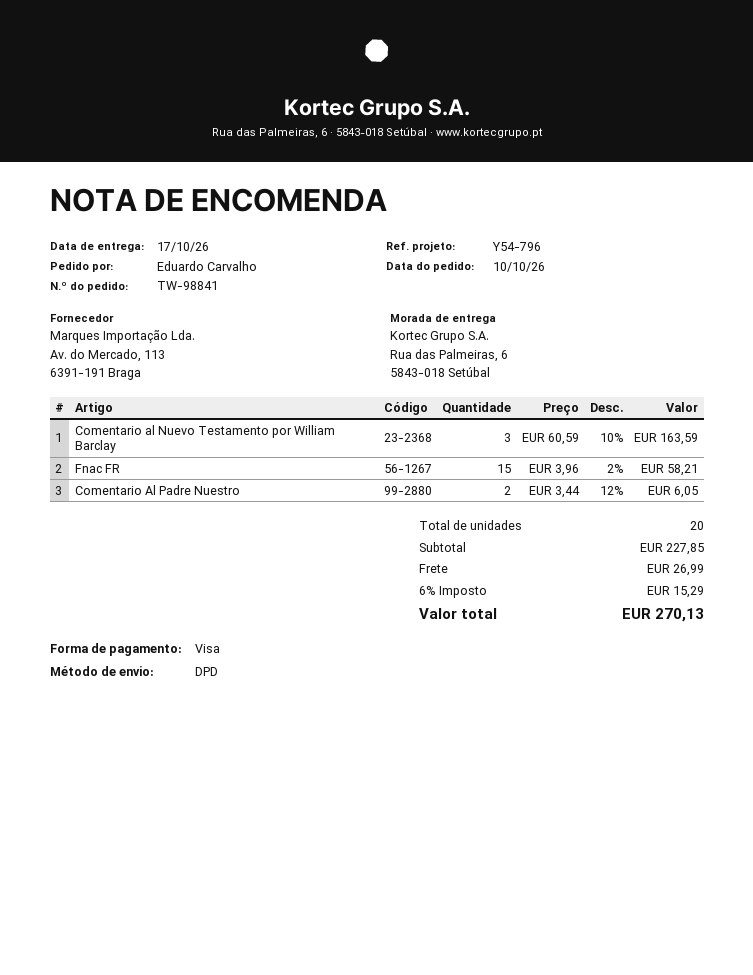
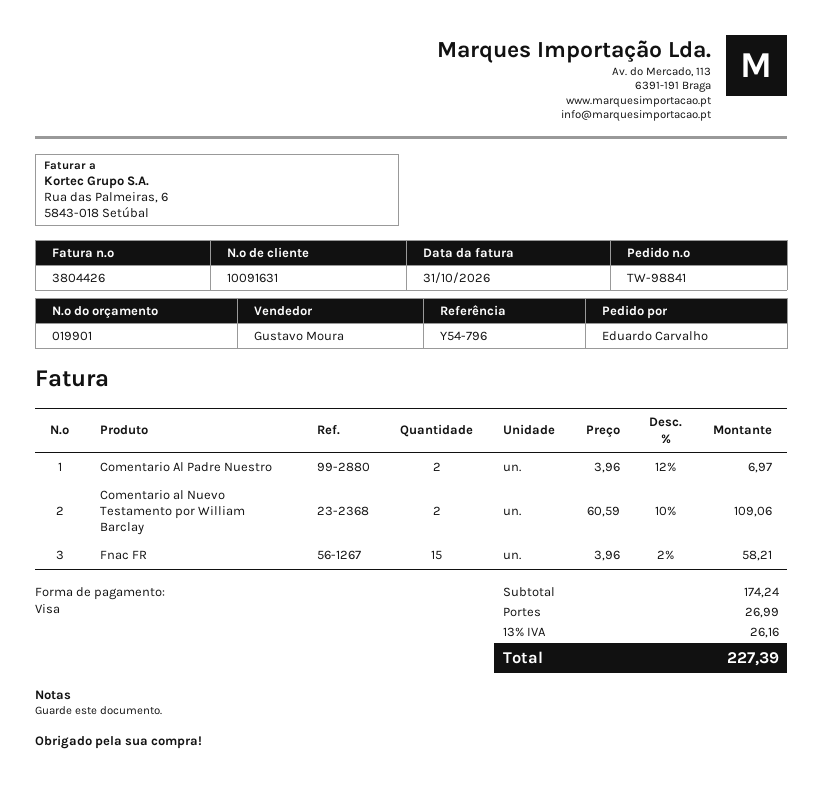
Comentario al Nuevo Testamento por William Barclay: 3 x 60.59 - 10% = 163.59 -> 2 x 60.59 - 10% = 109.06
Comentario Al Padre Nuestro: 2 x 3.44 - 12% = 6.05 -> 2 x 3.96 - 12% = 6.97
subtotal: 227.85 -> 174.24
tax: 6% = 15.29 -> 13% = 26.16
total: 270.13 -> 227.39

